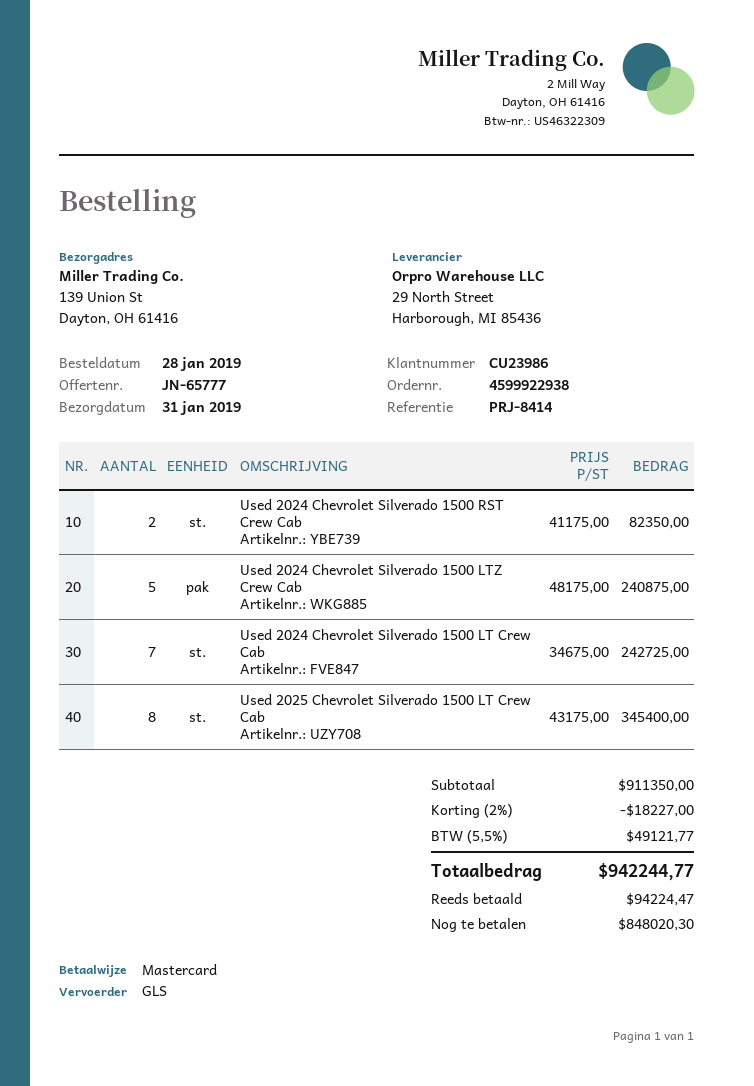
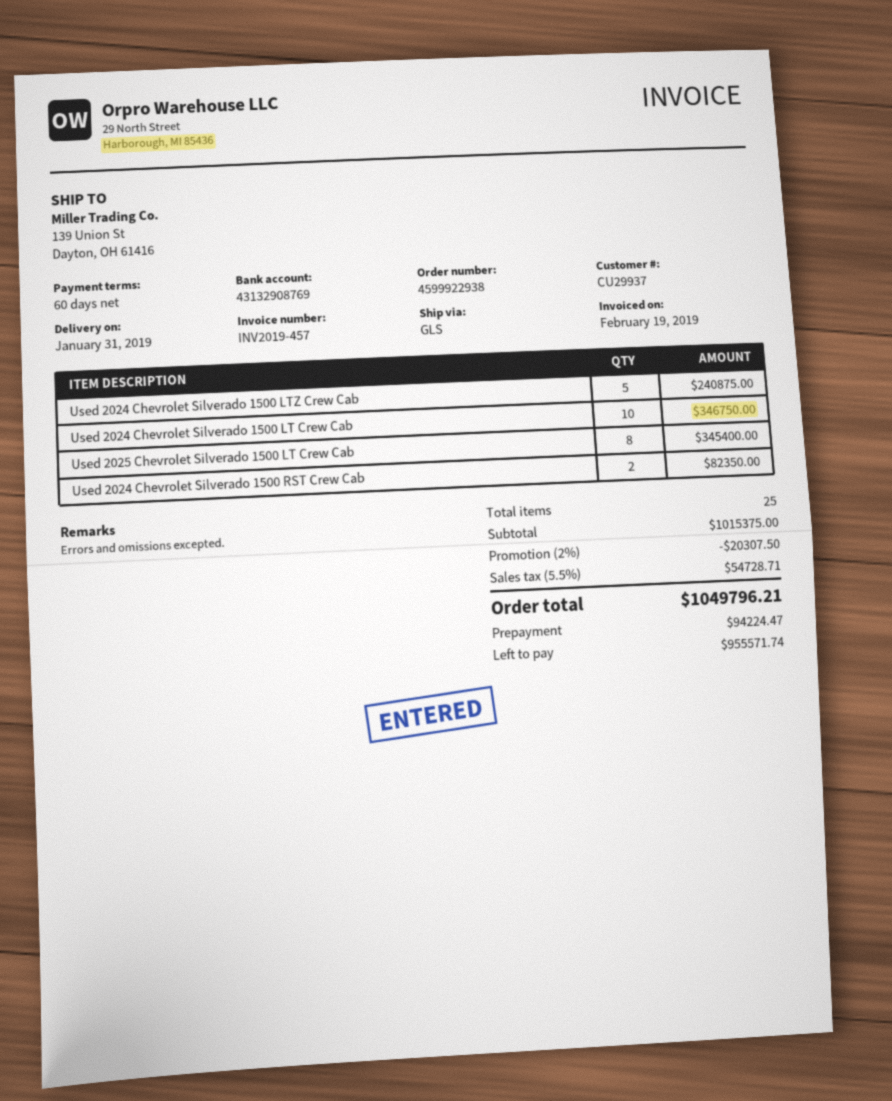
customer number: CU23986 -> CU29937
Used 2024 Chevrolet Silverado 1500 LT Crew Cab: 7 for 242725.00 -> 10 for 346750.00
subtotal: 911350.00 -> 1015375.00
discount: 2% = 18227.00 -> 2% = 20307.50
tax: 5.5% = 49121.77 -> 5.5% = 54728.71
total: 942244.77 -> 1049796.21
balance: 848020.30 -> 955571.74

